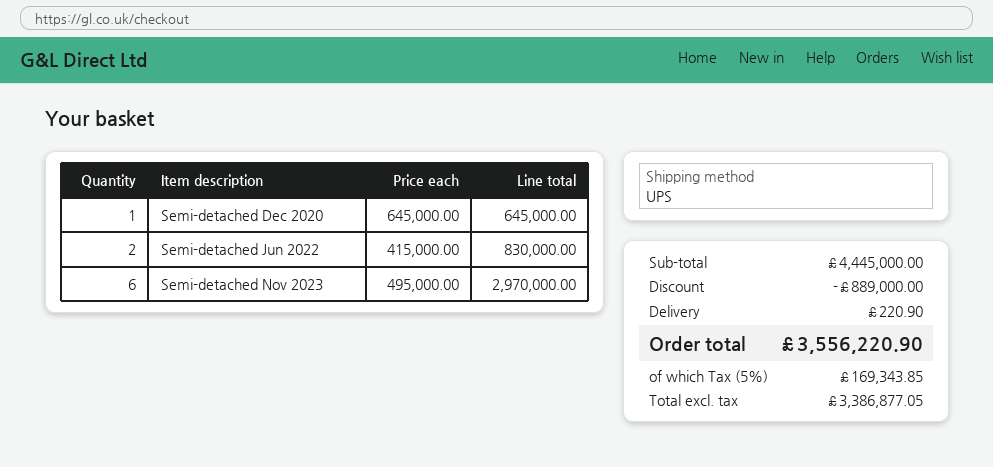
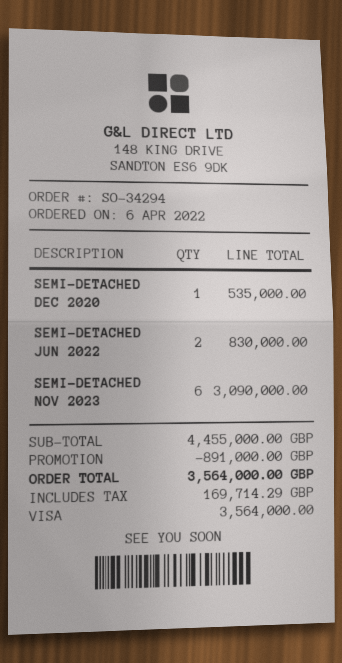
Semi-detached Dec 2020: 1 for 645000.00 -> 1 for 535000.00
Semi-detached Nov 2023: 6 for 2970000.00 -> 6 for 3090000.00
subtotal: 4445000.00 -> 4455000.00
discount: 889000.00 -> 891000.00
shipping: 220.90 -> none
tax: 169343.85 -> 169714.29
total: 3556220.90 -> 3564000.00

